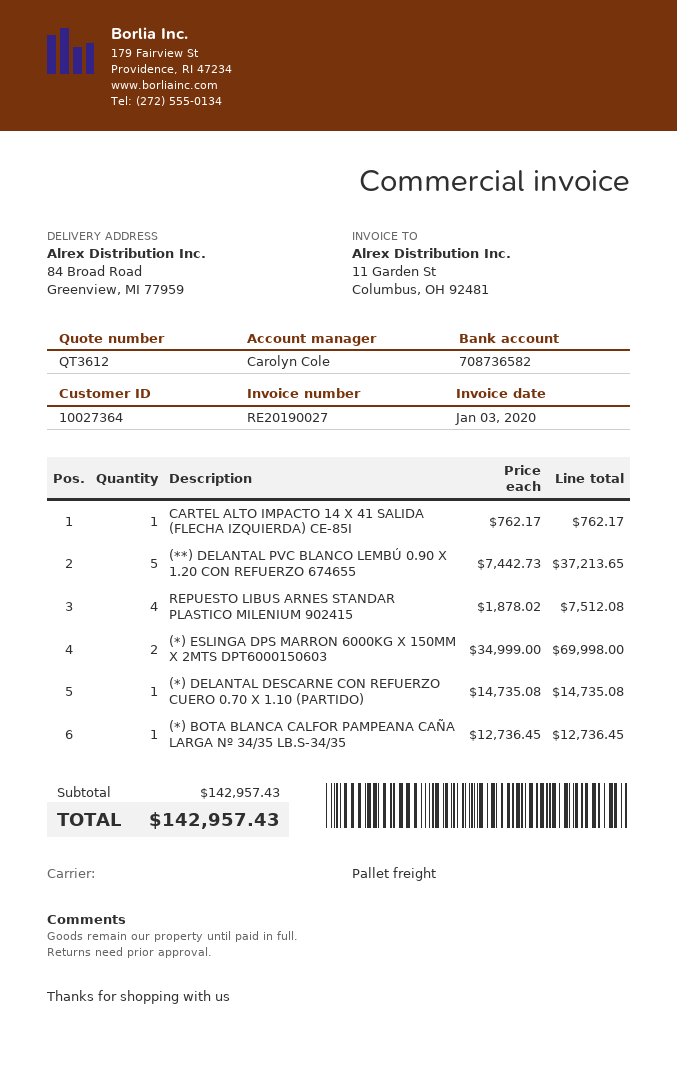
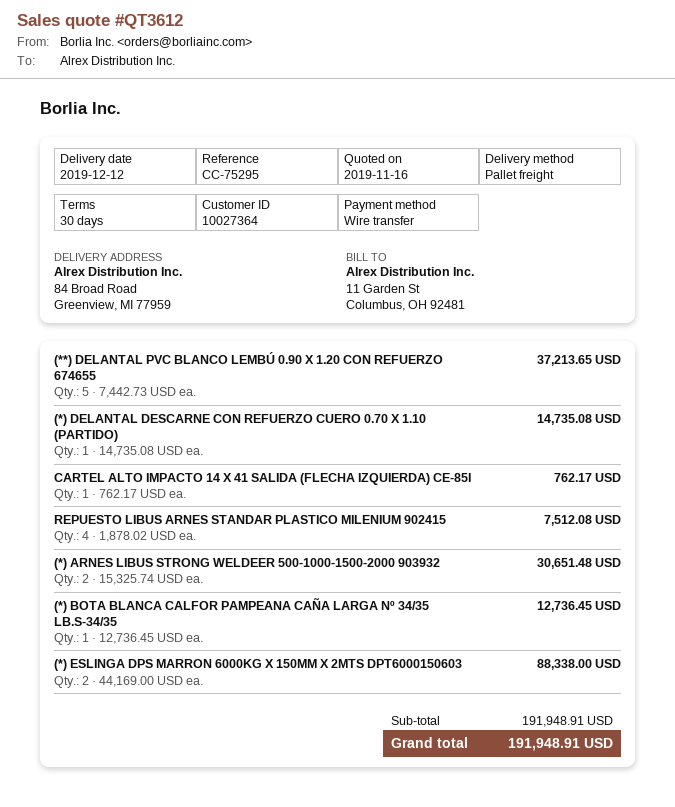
(*) ESLINGA DPS MARRON 6000KG X 150MM X 2MTS DPT6000150603: 2 x 34999.00 = 69998.00 -> 2 x 44169.00 = 88338.00
(*) ARNES LIBUS STRONG WELDEER 500-1000-1500-2000 903932: none -> 2 x 15325.74 = 30651.48
subtotal: 142957.43 -> 191948.91
total: 142957.43 -> 191948.91

